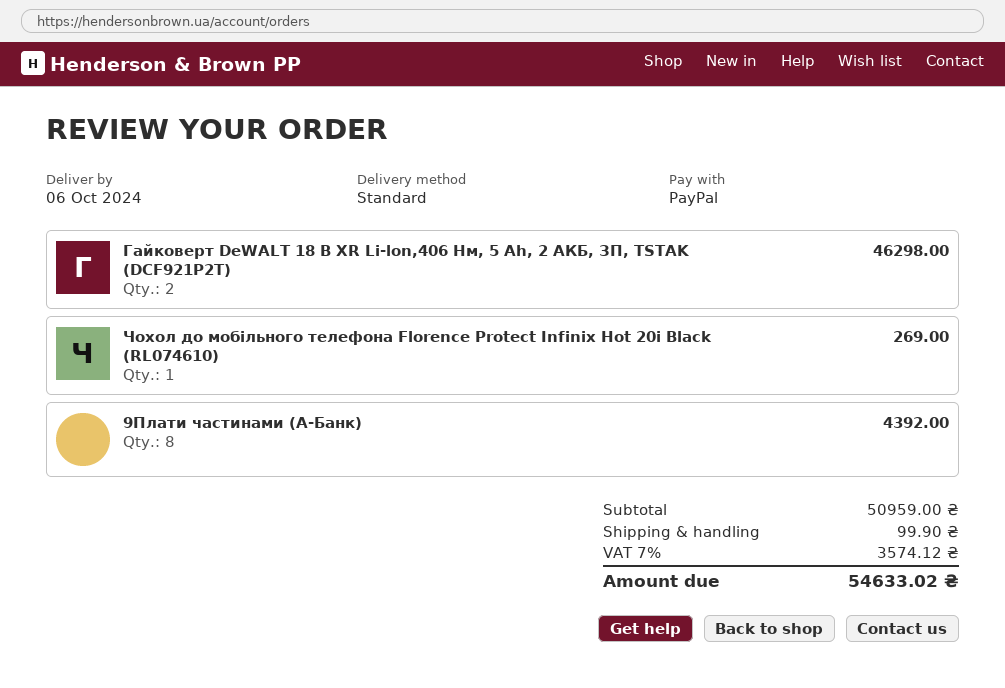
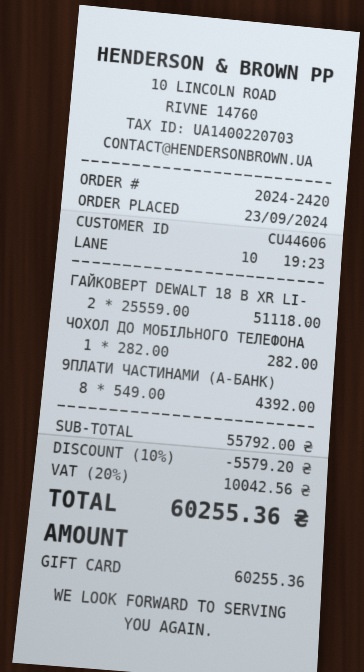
payment method: PayPal -> gift card
Гайковерт DeWALT 18 В XR Li-lon,406 Нм, 5 Ah, 2 АКБ, ЗП, TSTAK (DCF921P2T): 2 for 46298.00 -> 2 for 51118.00
Чохол до мобільного телефона Florence Protect Infinix Hot 20i Black (RL074610): 1 for 269.00 -> 1 for 282.00
subtotal: 50959.00 -> 55792.00
discount: none -> 10% = 5579.20
shipping: 99.90 -> none
tax: 7% = 3574.12 -> 20% = 10042.56
total: 54633.02 -> 60255.36

